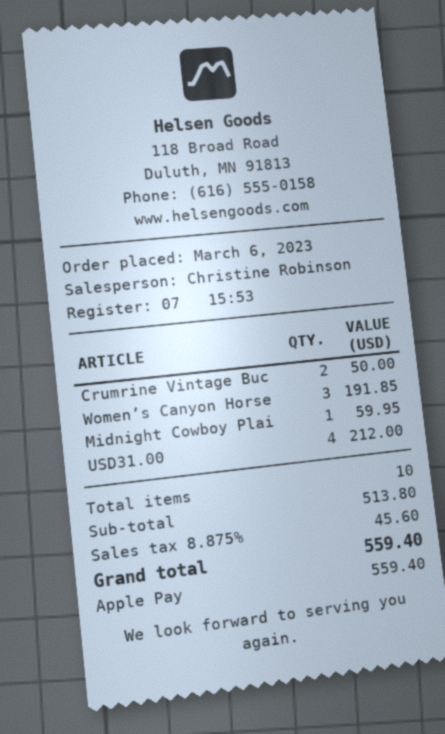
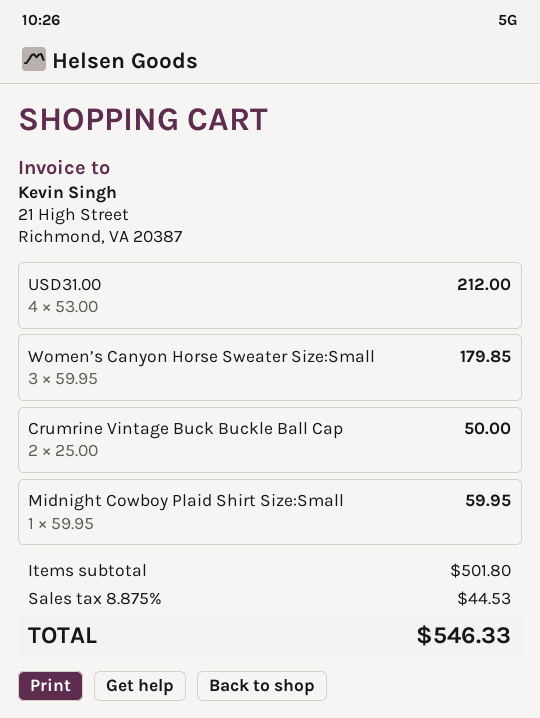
Women’s Canyon Horse: 3 for 191.85 -> 3 for 179.85
subtotal: 513.80 -> 501.80
tax: 8.875% = 45.60 -> 8.875% = 44.53
total: 559.40 -> 546.33

